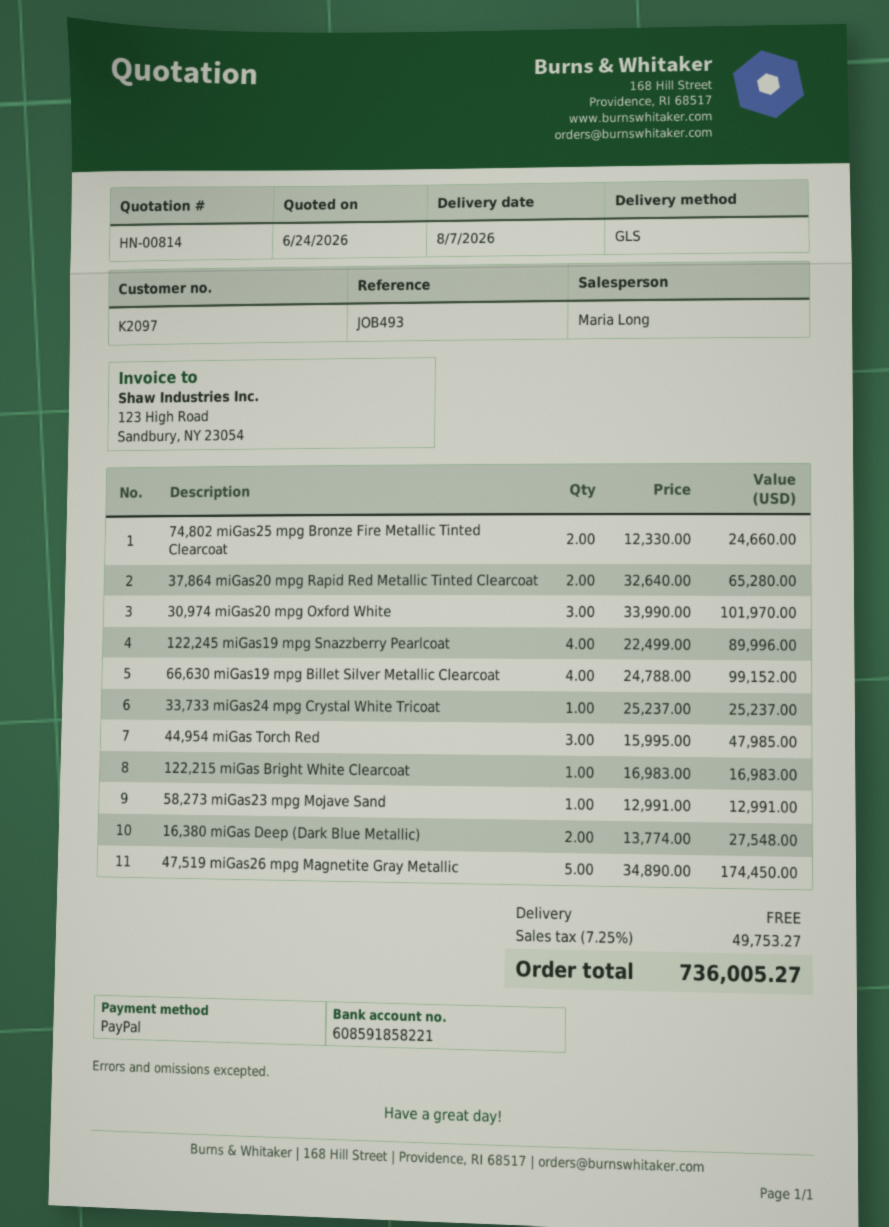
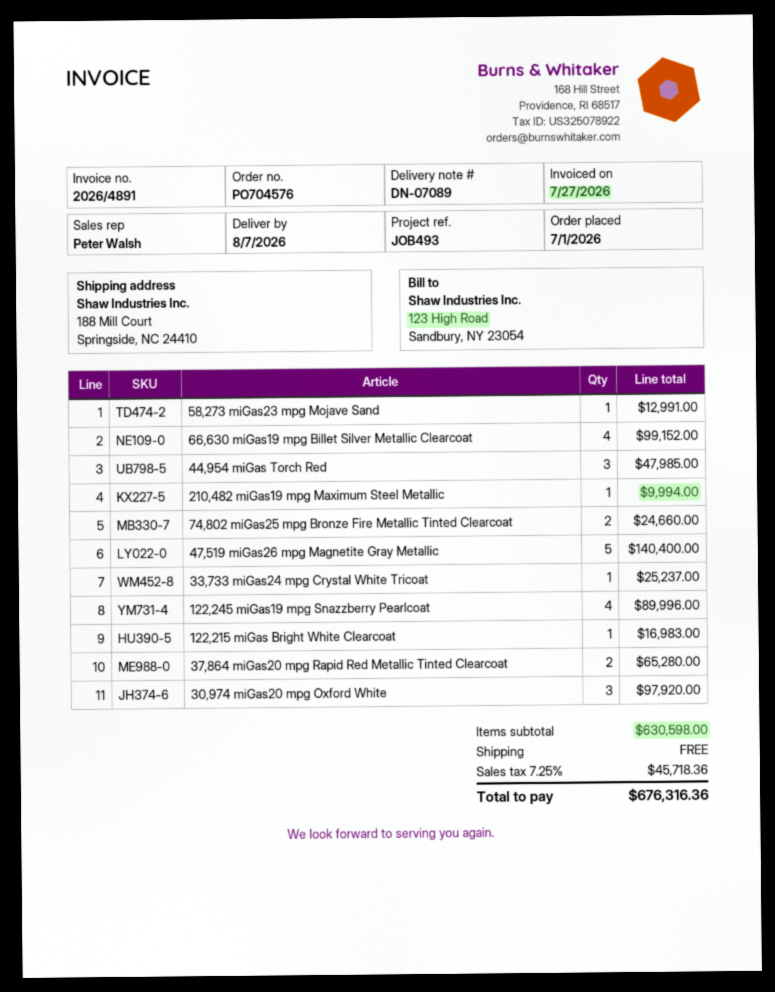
sales rep: Maria Long -> Peter Walsh
30,974 miGas20 mpg Oxford White: 3 for 101970.00 -> 3 for 97920.00
16,380 miGas Deep (Dark Blue Metallic): 2 for 27548.00 -> none
47,519 miGas26 mpg Magnetite Gray Metallic: 5 for 174450.00 -> 5 for 140400.00
210,482 miGas19 mpg Maximum Steel Metallic: none -> 1 for 9994.00
tax: 7.25% = 49753.27 -> 7.25% = 45718.36
total: 736005.27 -> 676316.36

